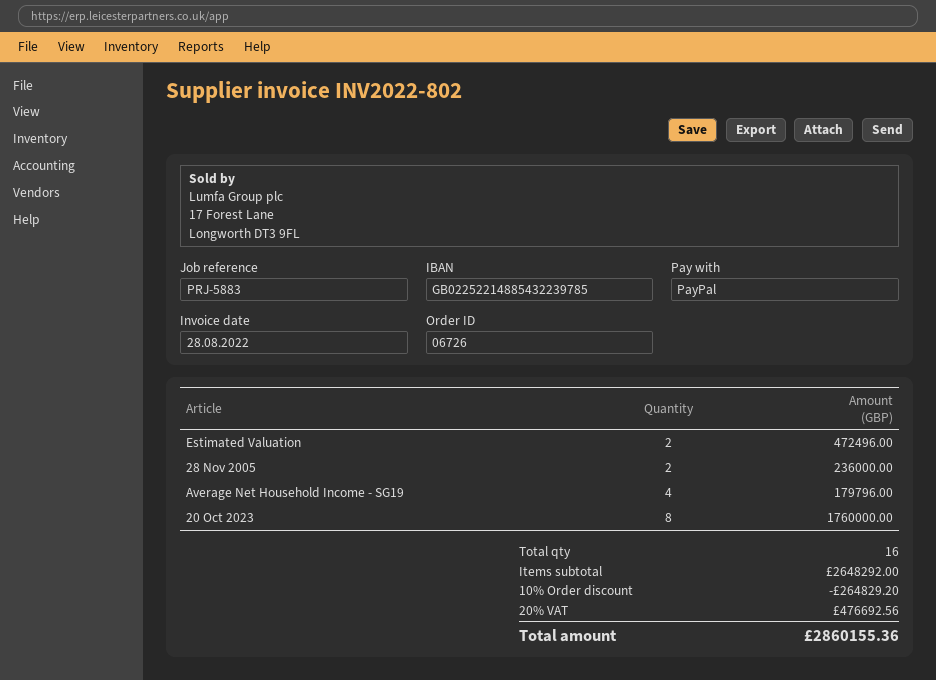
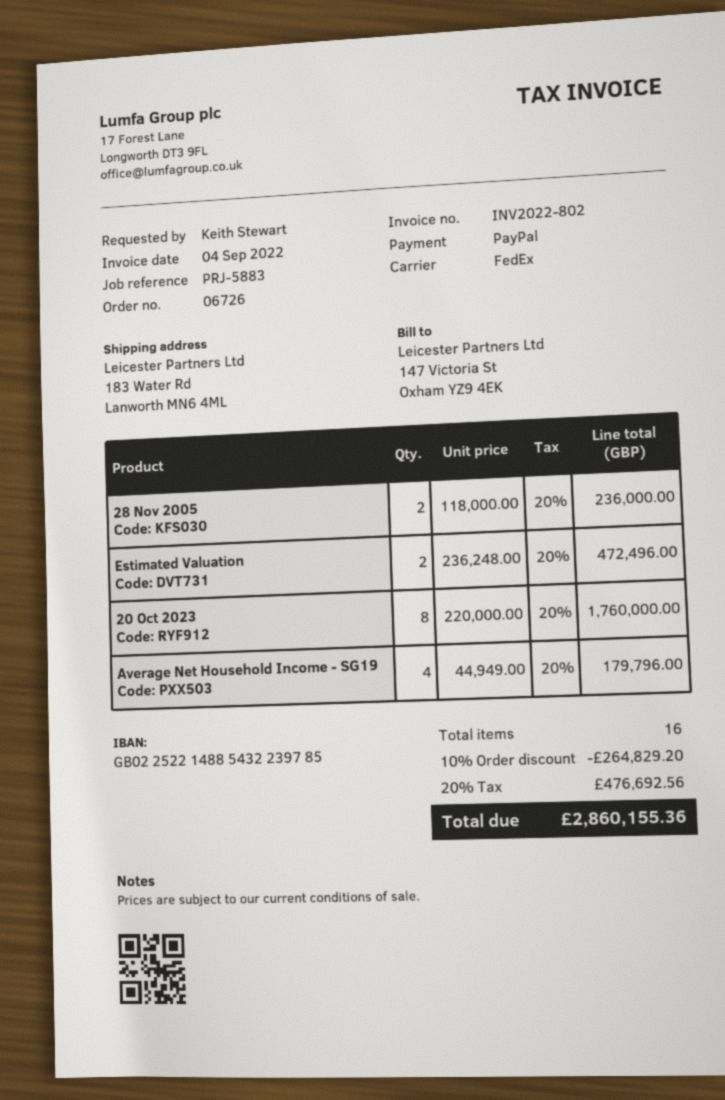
invoice date: 2022-08-28 -> 2022-09-04

